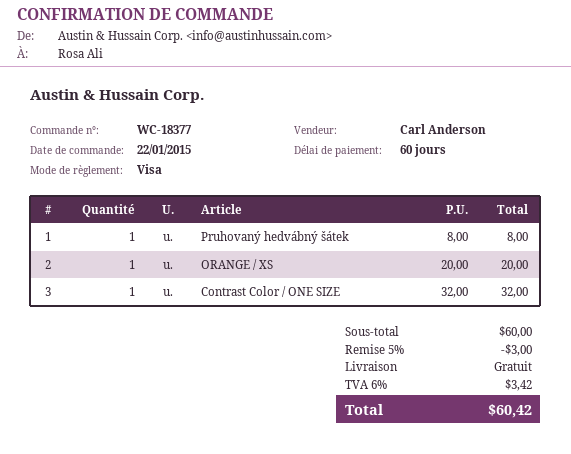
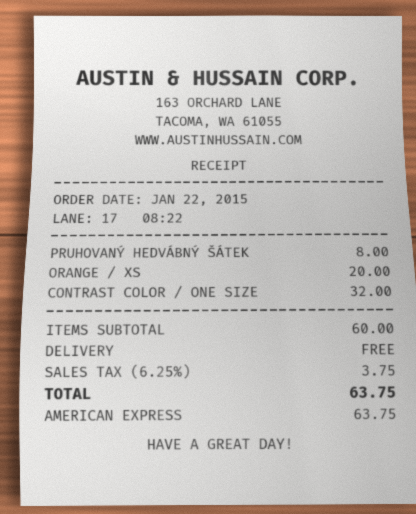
payment method: Visa -> American Express
discount: 5% = 3.00 -> none
tax: 6% = 3.42 -> 6.25% = 3.75
total: 60.42 -> 63.75

